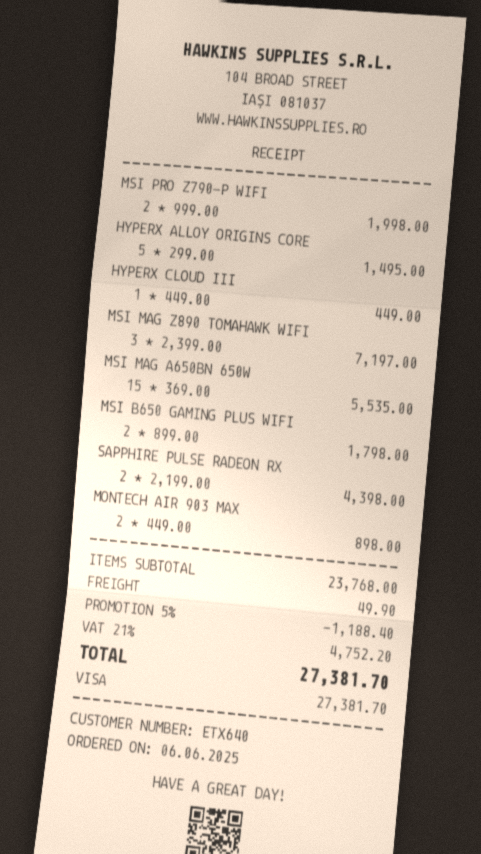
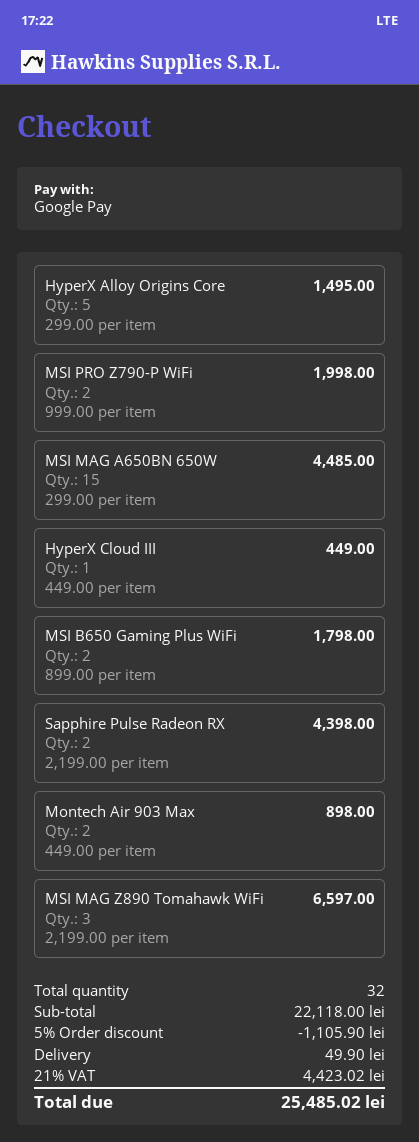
payment method: Visa -> Google Pay
MSI MAG Z890 TOMAHAWK WIFI: 3 x 2399.00 = 7197.00 -> 3 x 2199.00 = 6597.00
MSI MAG A650BN 650W: 15 x 369.00 = 5535.00 -> 15 x 299.00 = 4485.00
subtotal: 23768.00 -> 22118.00
discount: 5% = 1188.40 -> 5% = 1105.90
tax: 21% = 4752.20 -> 21% = 4423.02
total: 27381.70 -> 25485.02

